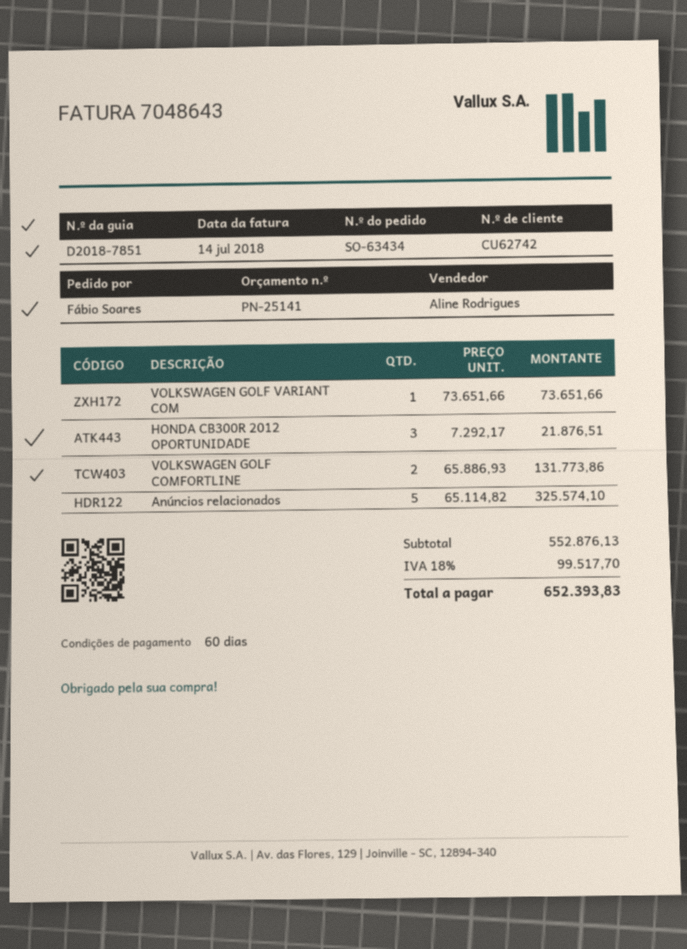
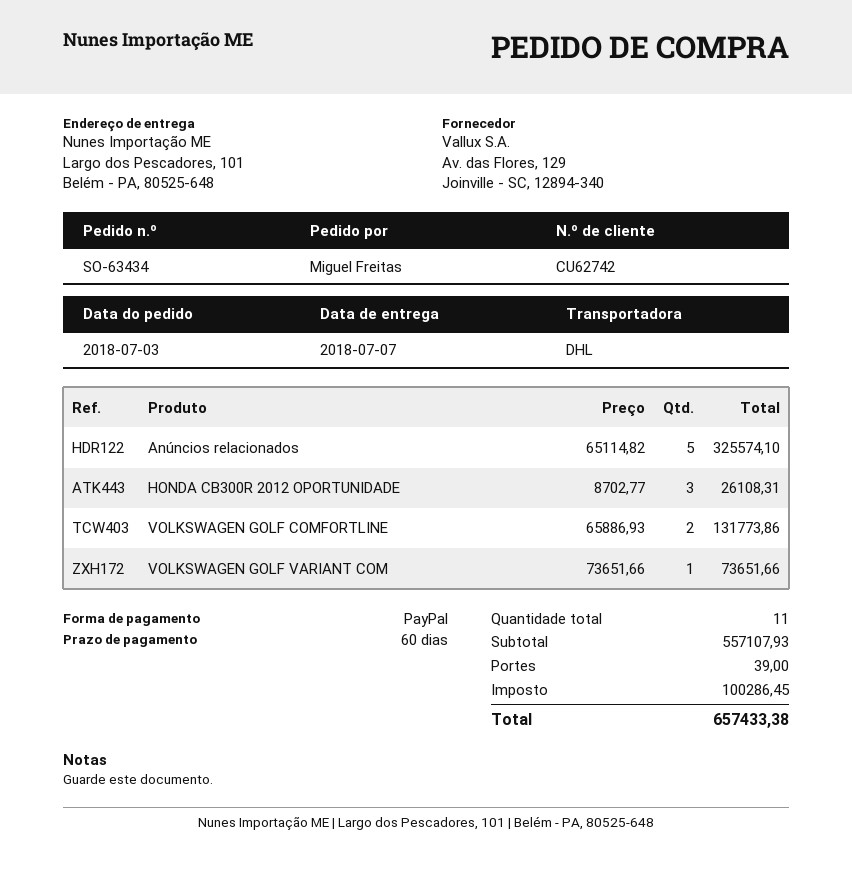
ordered by: Fábio Soares -> Miguel Freitas
HONDA CB300R 2012 OPORTUNIDADE: 3 x 7292.17 = 21876.51 -> 3 x 8702.77 = 26108.31
subtotal: 552876.13 -> 557107.93
shipping: none -> 39.00
tax: 99517.70 -> 100286.45
total: 652393.83 -> 657433.38

